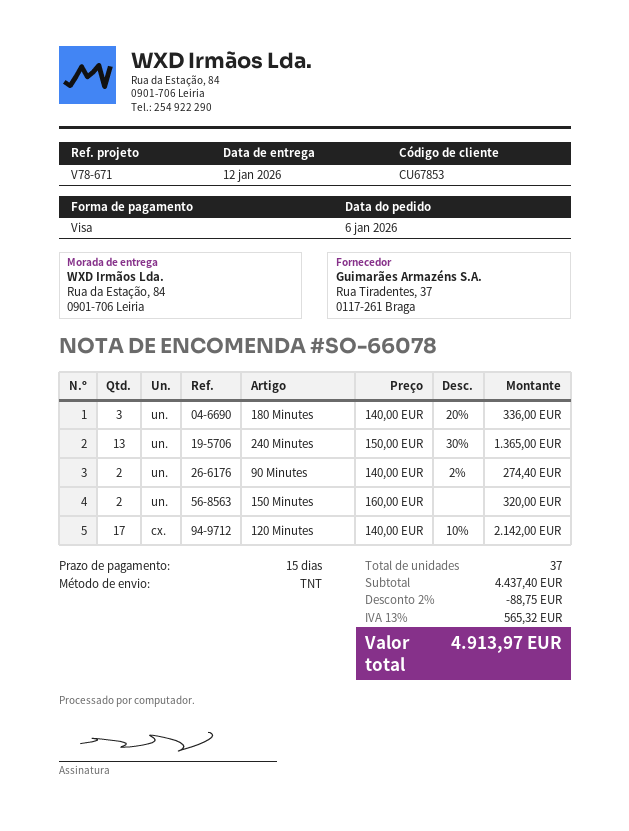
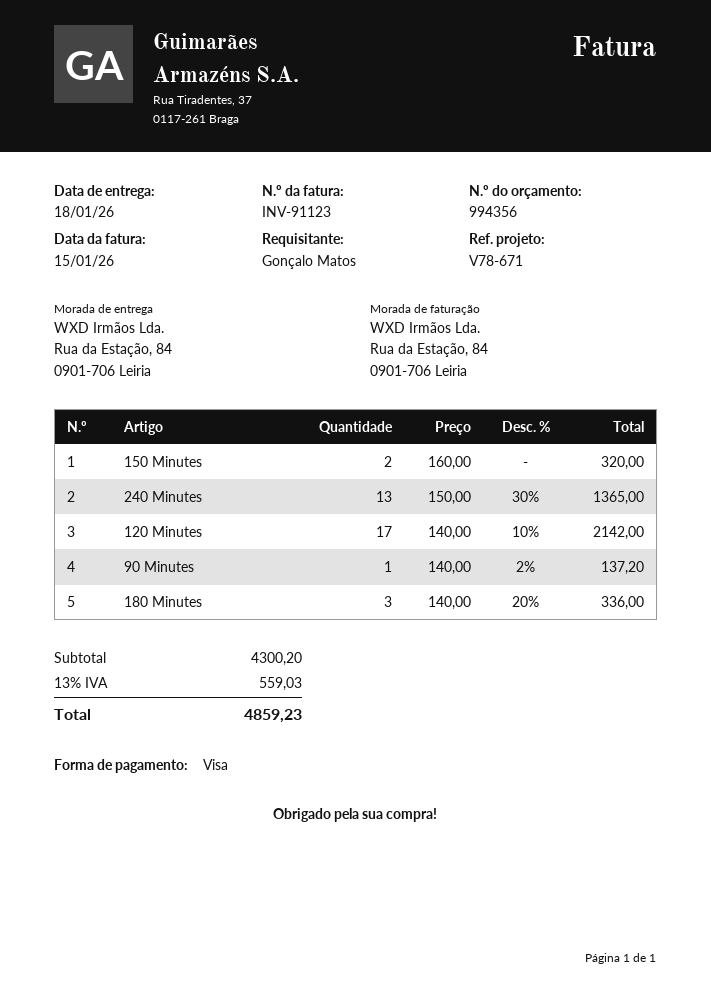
delivery date: 2026-01-12 -> 2026-01-18
90 Minutes: 2 x 140.00 - 2% = 274.40 -> 1 x 140.00 - 2% = 137.20
subtotal: 4437.40 -> 4300.20
discount: 2% = 88.75 -> none
tax: 13% = 565.32 -> 13% = 559.03
total: 4913.97 -> 4859.23

